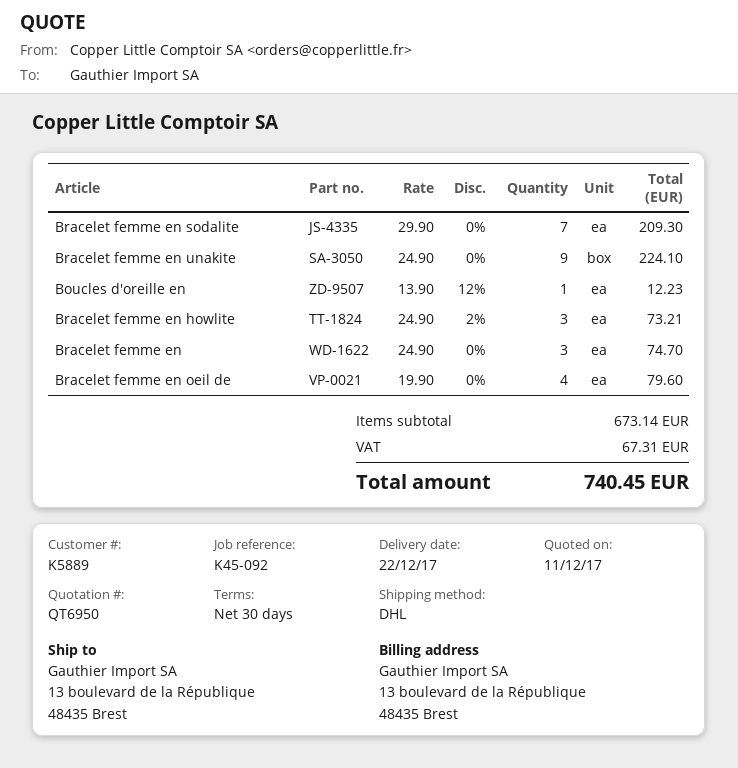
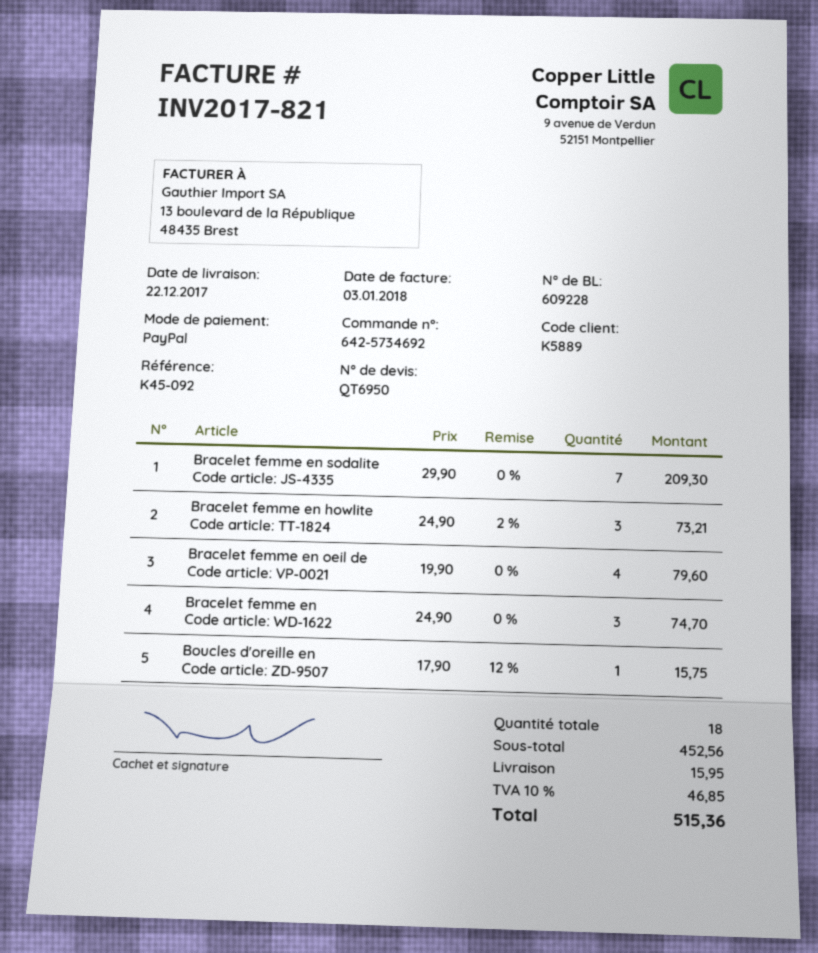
Bracelet femme en unakite: 9 x 24.90 = 224.10 -> none
Boucles d'oreille en: 1 x 13.90 - 12% = 12.23 -> 1 x 17.90 - 12% = 15.75
subtotal: 673.14 -> 452.56
shipping: none -> 15.95
tax: 67.31 -> 46.85
total: 740.45 -> 515.36

